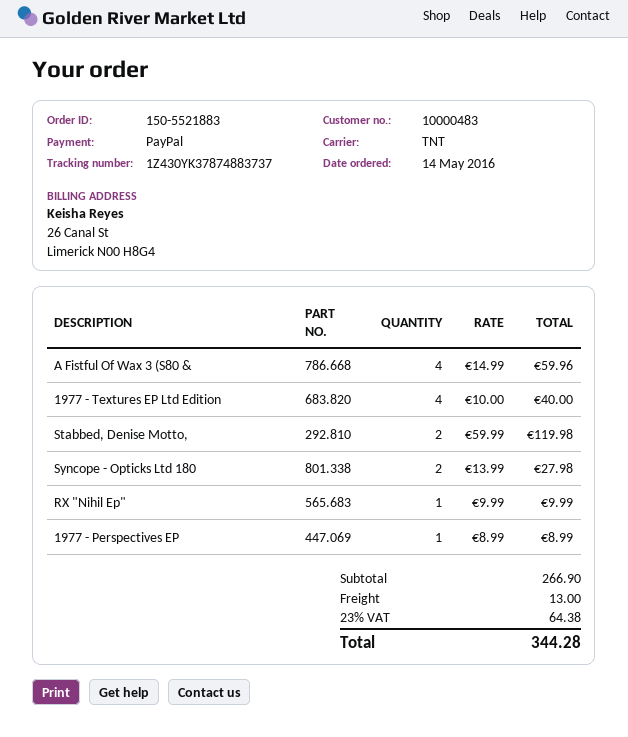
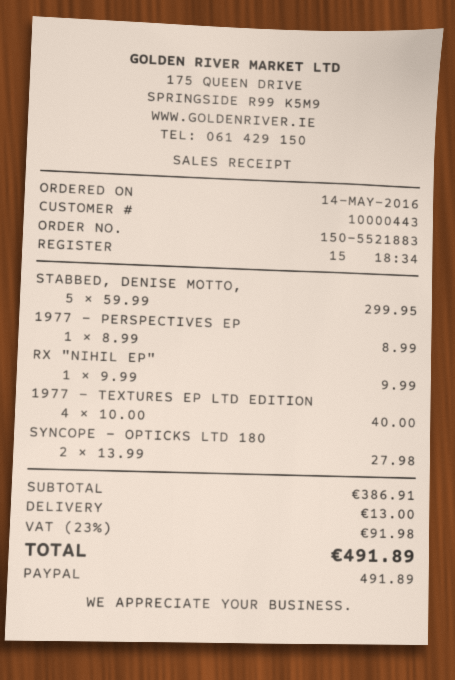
customer number: 10000483 -> 10000443
A Fistful Of Wax 3 (S80 &: 4 x 14.99 = 59.96 -> none
Stabbed, Denise Motto,: 2 x 59.99 = 119.98 -> 5 x 59.99 = 299.95
subtotal: 266.90 -> 386.91
tax: 23% = 64.38 -> 23% = 91.98
total: 344.28 -> 491.89

